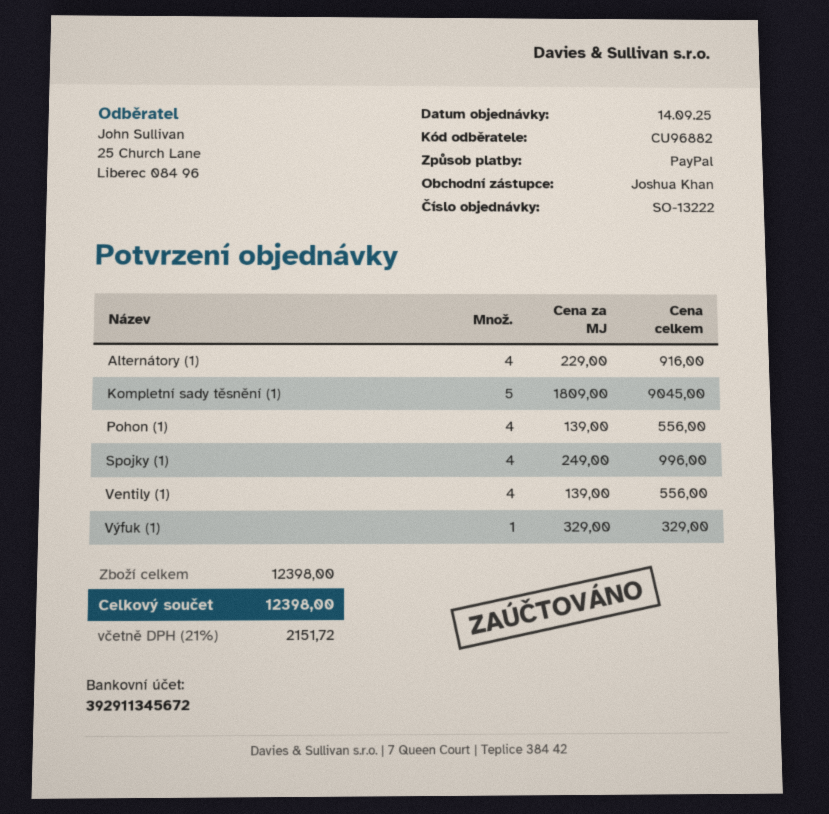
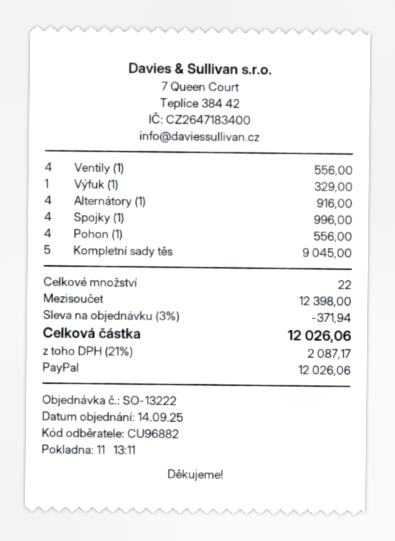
discount: none -> 3% = 371.94
tax: 21% = 2151.72 -> 21% = 2087.17
total: 12398.00 -> 12026.06

